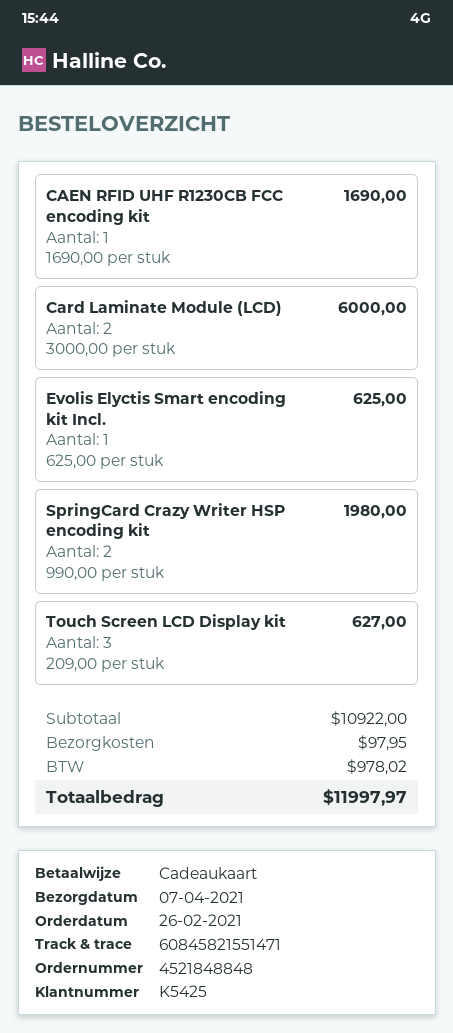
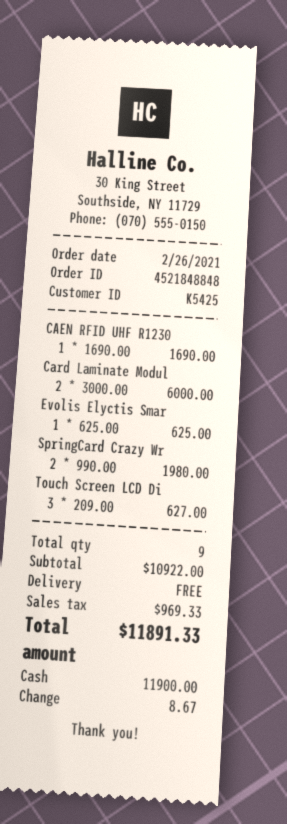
payment method: gift card -> cash
shipping: 97.95 -> 0.00
tax: 978.02 -> 969.33
total: 11997.97 -> 11891.33

